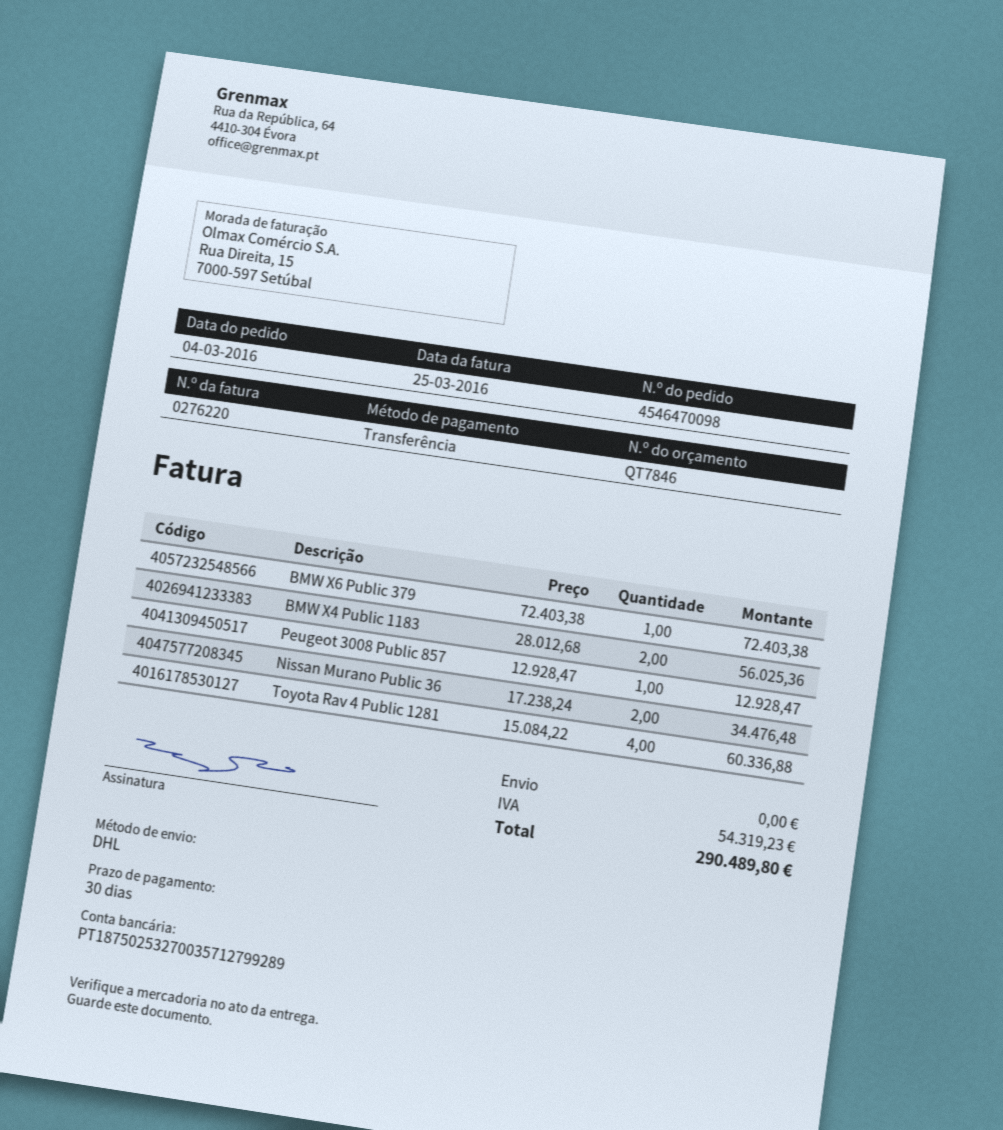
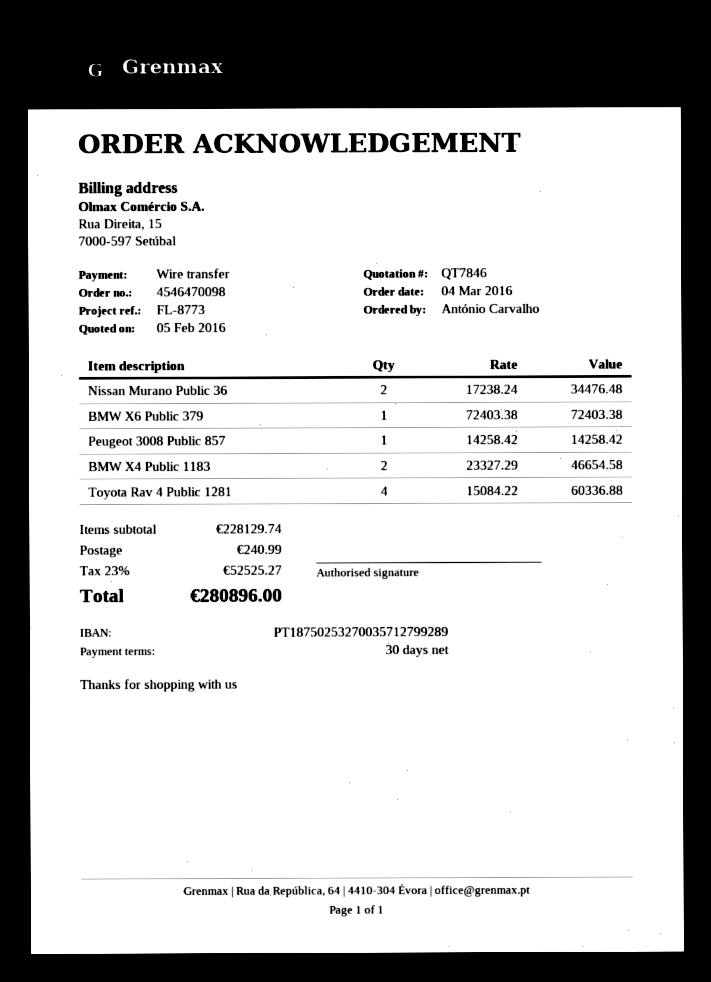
BMW X4 Public 1183: 2 x 28012.68 = 56025.36 -> 2 x 23327.29 = 46654.58
Peugeot 3008 Public 857: 1 x 12928.47 = 12928.47 -> 1 x 14258.42 = 14258.42
shipping: 0.00 -> 240.99
tax: 54319.23 -> 52525.27
total: 290489.80 -> 280896.00

